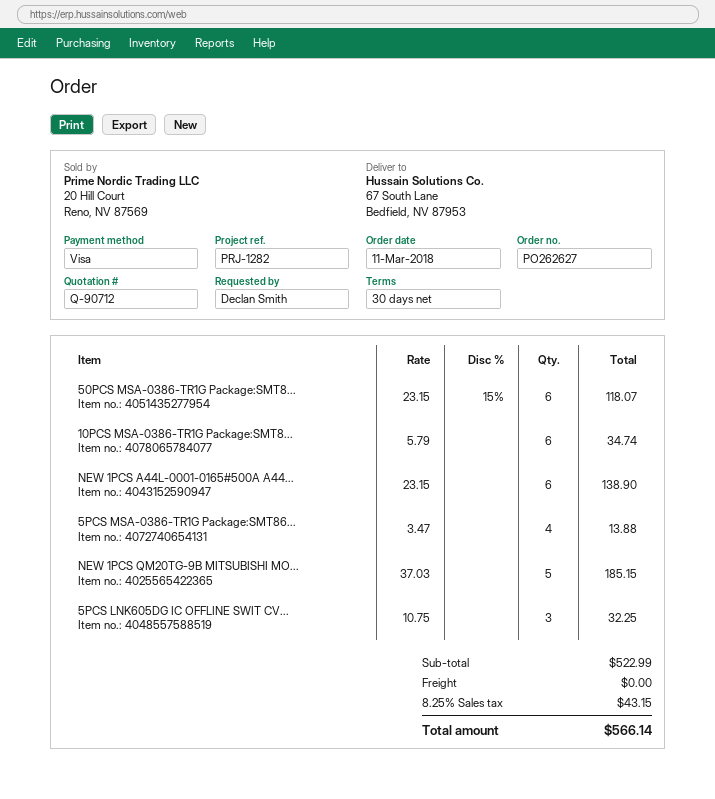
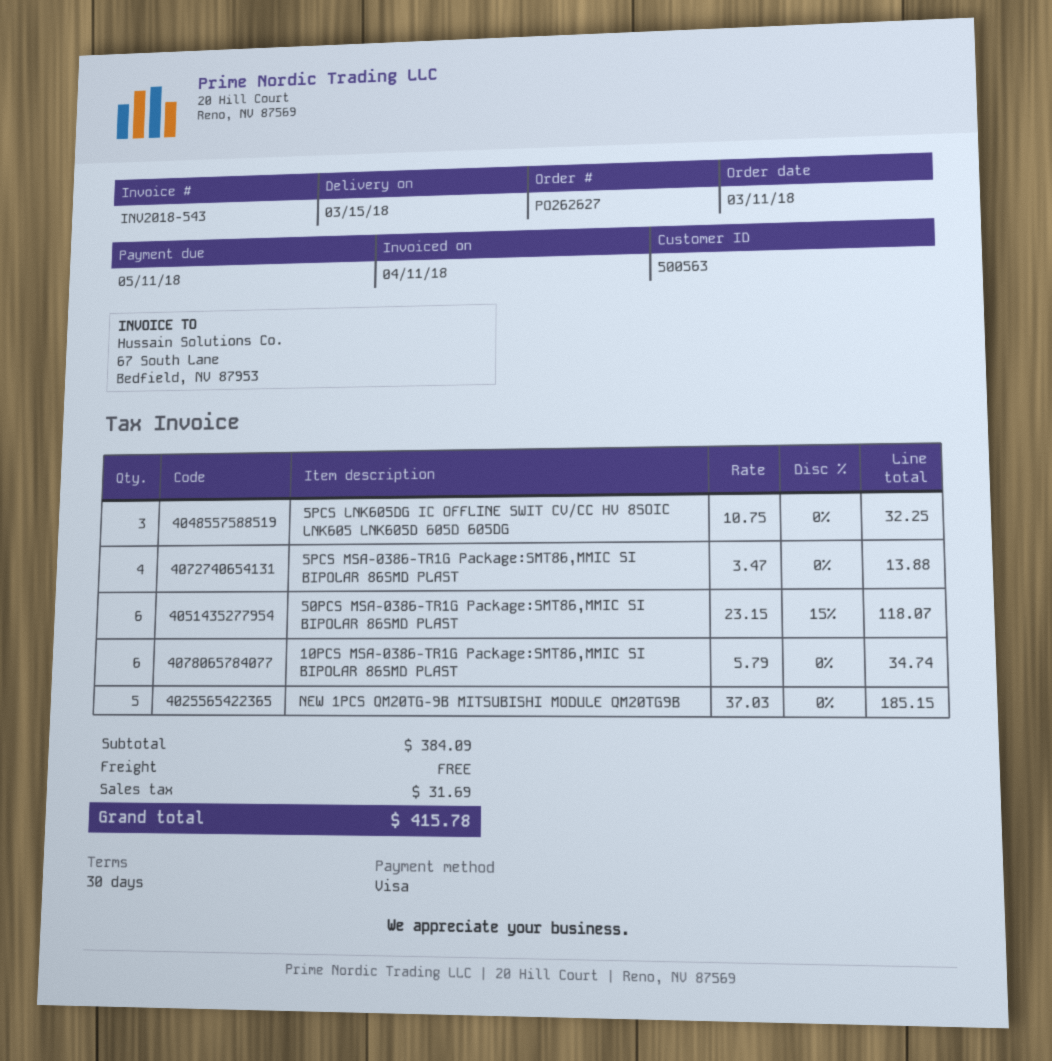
NEW 1PCS A44L-0001-0165#500A A44...: 6 x 23.15 = 138.90 -> none
subtotal: 522.99 -> 384.09
tax: 43.15 -> 31.69
total: 566.14 -> 415.78

